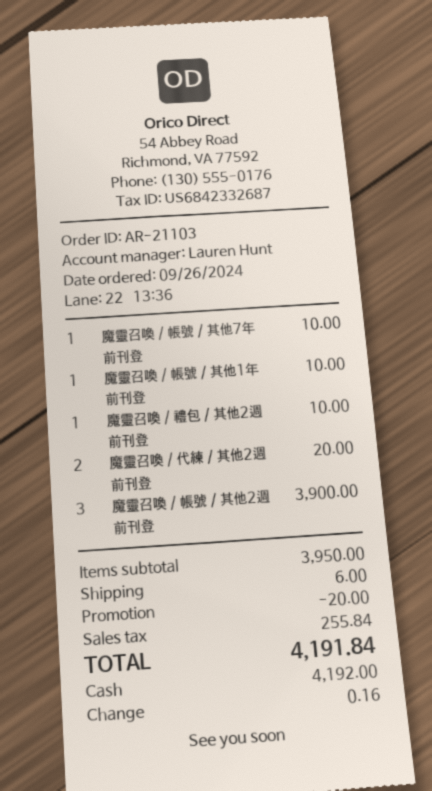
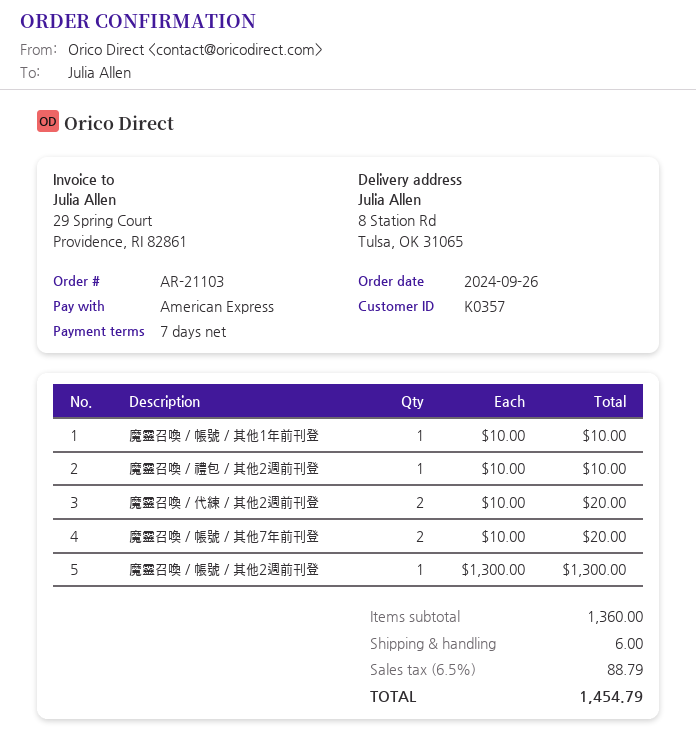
payment method: cash -> American Express
魔靈召喚 / 帳號 / 其他7年前刊登: 1 for 10.00 -> 2 for 20.00
魔靈召喚 / 帳號 / 其他2週前刊登: 3 for 3900.00 -> 1 for 1300.00
subtotal: 3950.00 -> 1360.00
discount: 20.00 -> none
tax: 255.84 -> 88.79
total: 4191.84 -> 1454.79

